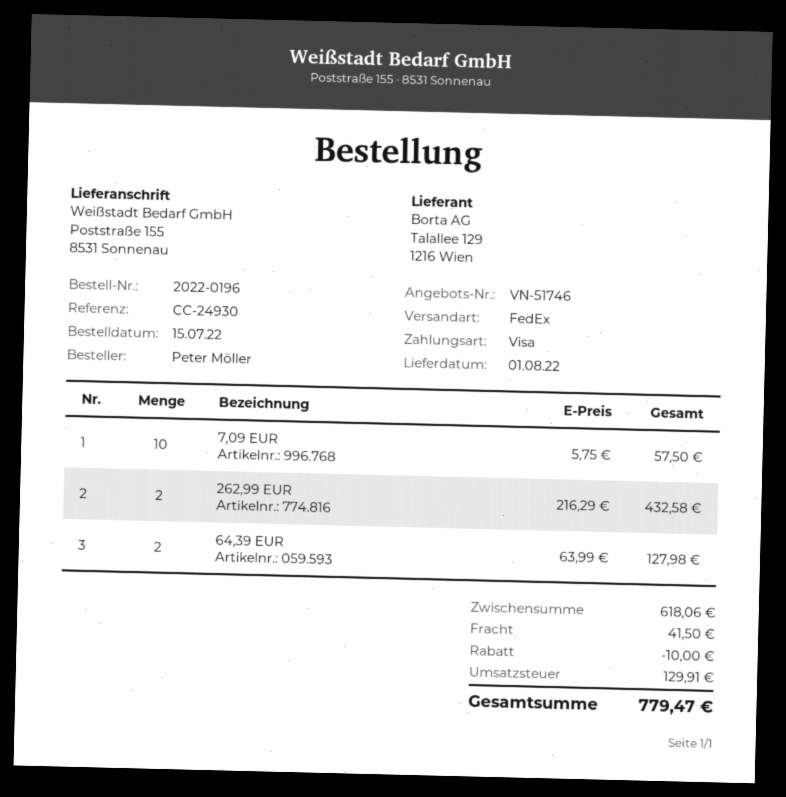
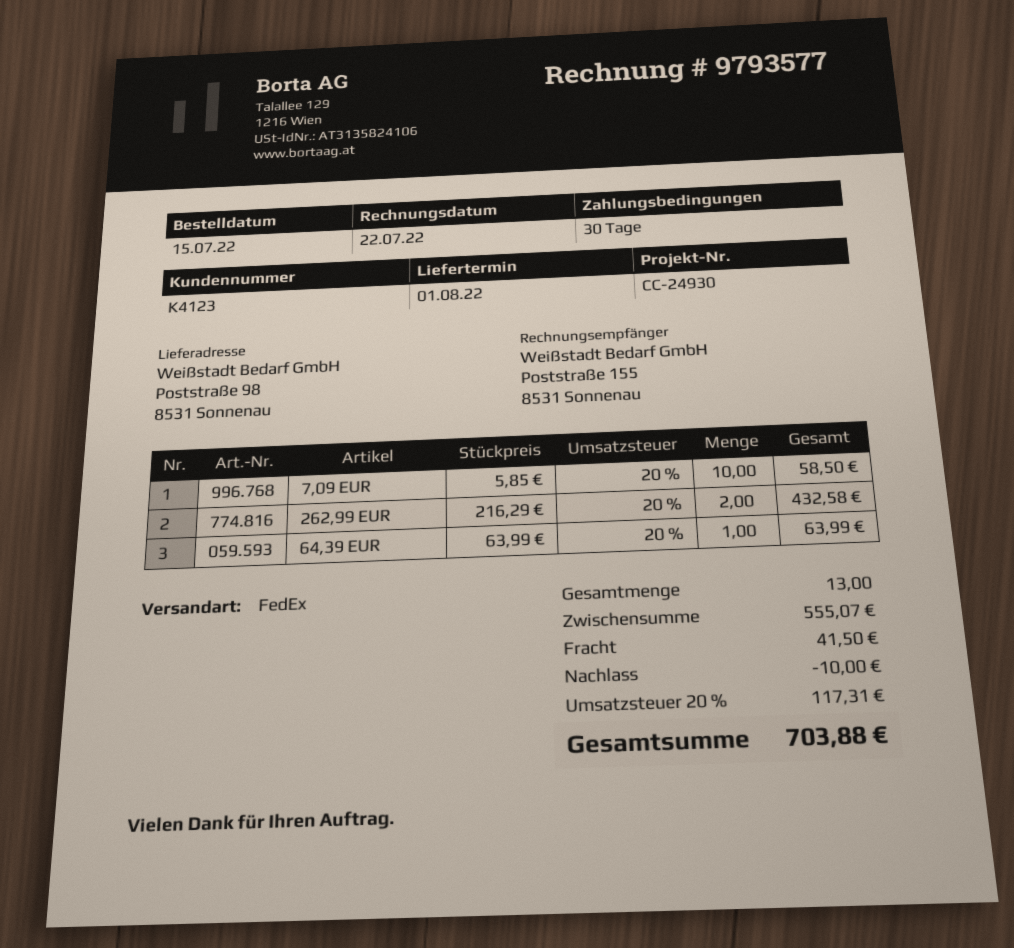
ship to: Poststraße 155, 8531 Sonnenau -> Poststraße 98, 8531 Sonnenau
7,09 EUR: 10 x 5.75 = 57.50 -> 10 x 5.85 = 58.50
64,39 EUR: 2 x 63.99 = 127.98 -> 1 x 63.99 = 63.99
subtotal: 618.06 -> 555.07
tax: 129.91 -> 117.31
total: 779.47 -> 703.88

